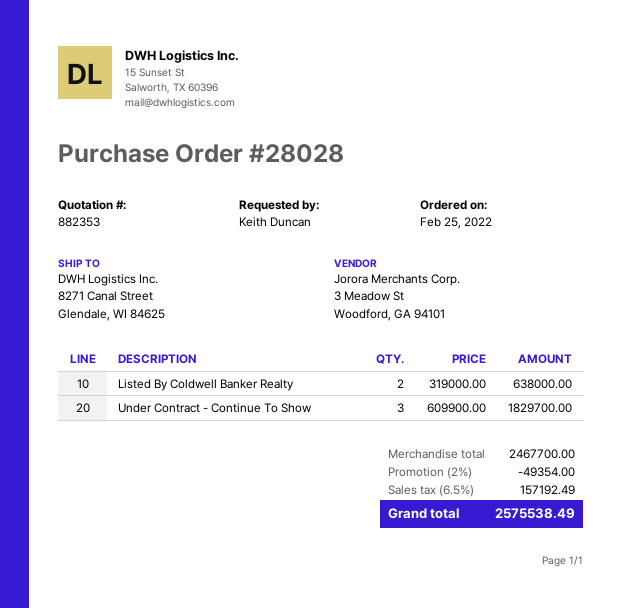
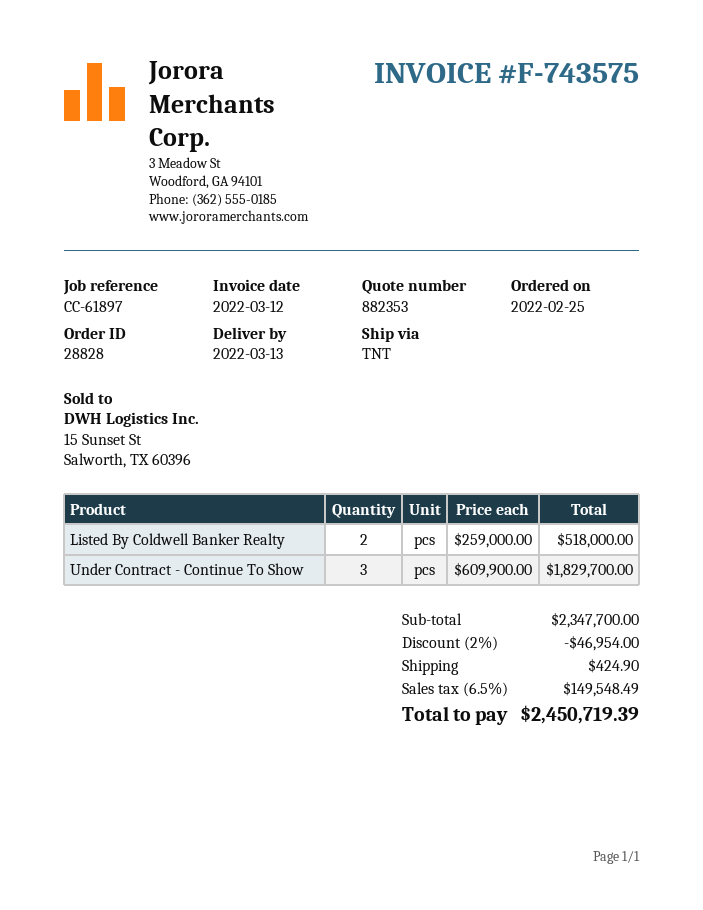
order number: 28028 -> 28828
Listed By Coldwell Banker Realty: 2 x 319000.00 = 638000.00 -> 2 x 259000.00 = 518000.00
subtotal: 2467700.00 -> 2347700.00
discount: 2% = 49354.00 -> 2% = 46954.00
shipping: none -> 424.90
tax: 6.5% = 157192.49 -> 6.5% = 149548.49
total: 2575538.49 -> 2450719.39

